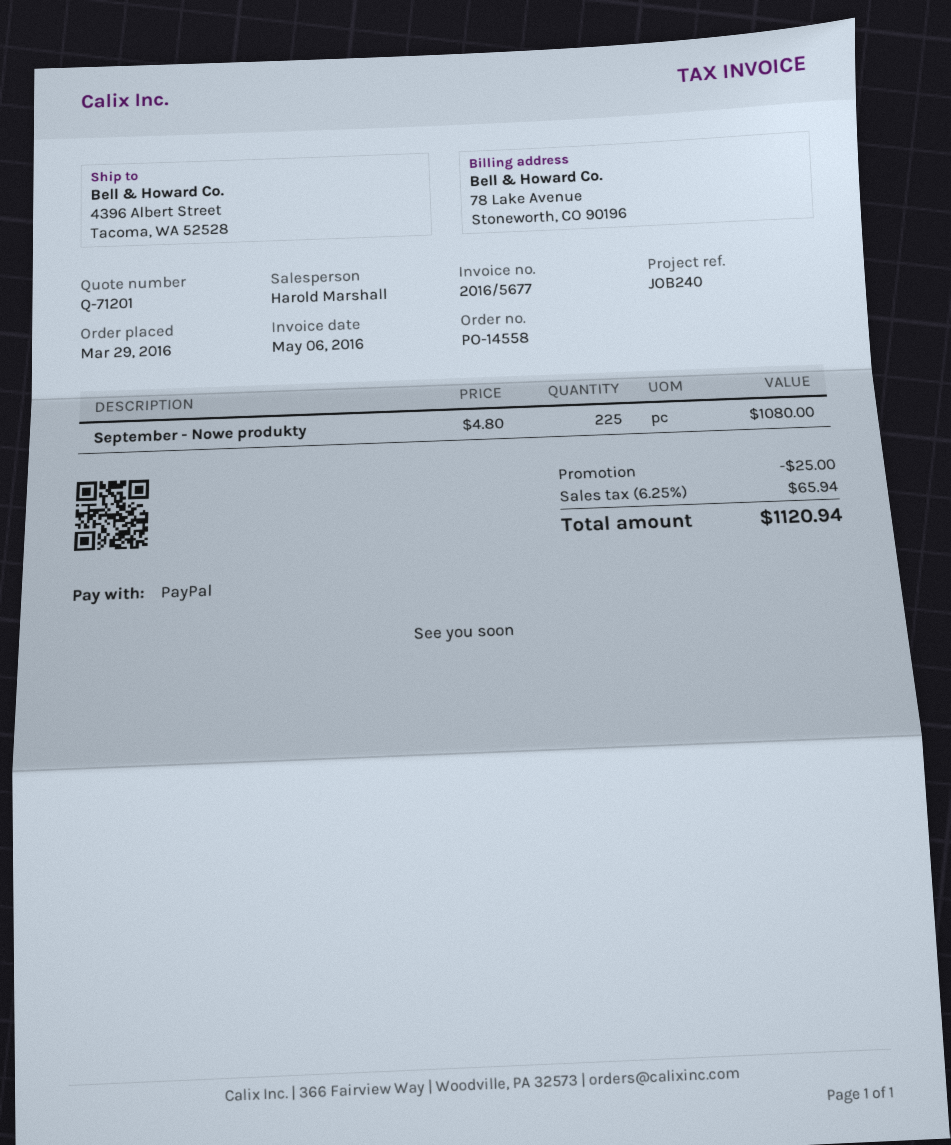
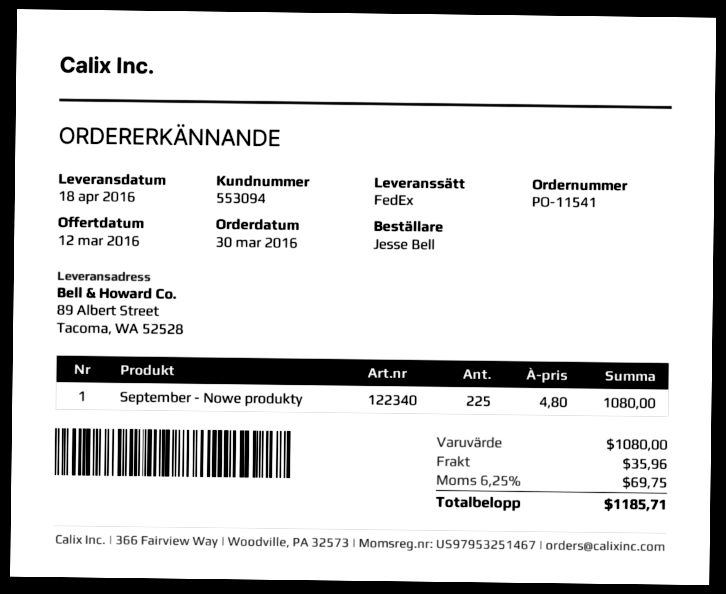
order number: PO-14558 -> PO-11541
order date: 2016-03-29 -> 2016-03-30
ship to: 4396 Albert Street, Tacoma, WA 52528 -> 89 Albert Street, Tacoma, WA 52528
discount: 25.00 -> none
shipping: none -> 35.96
tax: 6.25% = 65.94 -> 6.25% = 69.75
total: 1120.94 -> 1185.71

